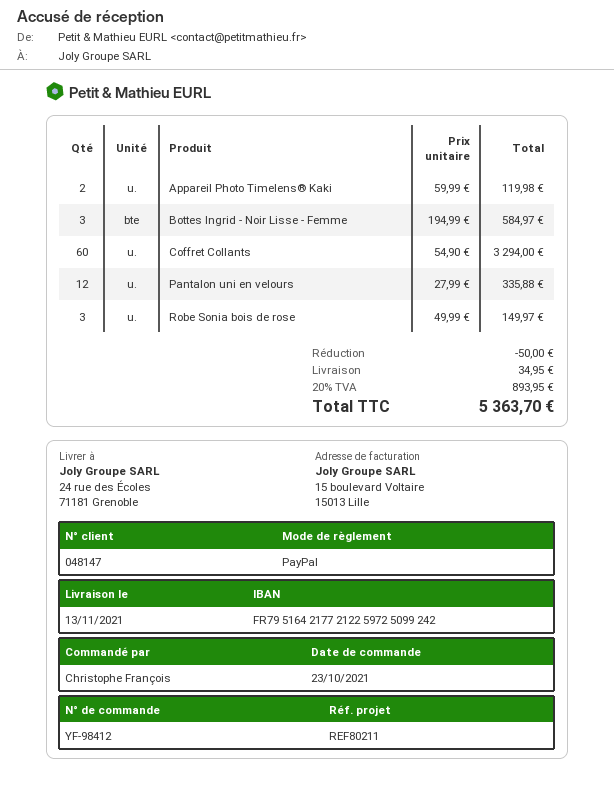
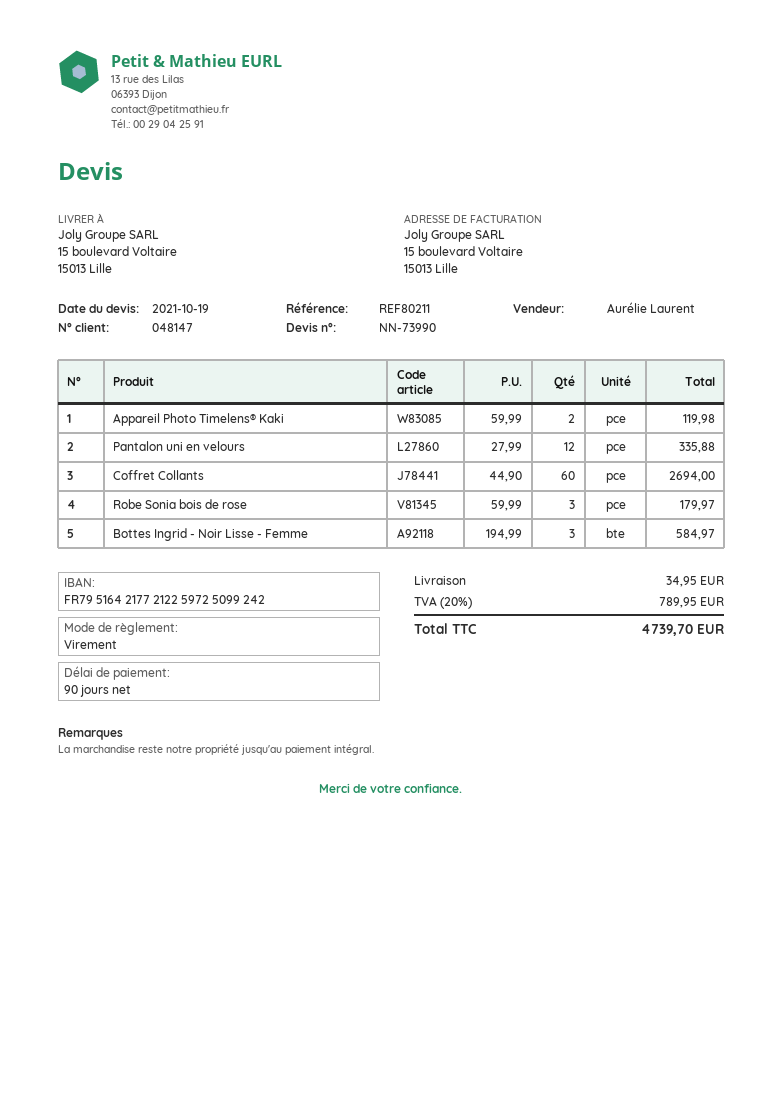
payment method: PayPal -> bank transfer
ship to: 24 rue des Écoles, 71181 Grenoble -> 15 boulevard Voltaire, 15013 Lille
Coffret Collants: 60 x 54.90 = 3294.00 -> 60 x 44.90 = 2694.00
Robe Sonia bois de rose: 3 x 49.99 = 149.97 -> 3 x 59.99 = 179.97
discount: 50.00 -> none
tax: 20% = 893.95 -> 20% = 789.95
total: 5363.70 -> 4739.70

